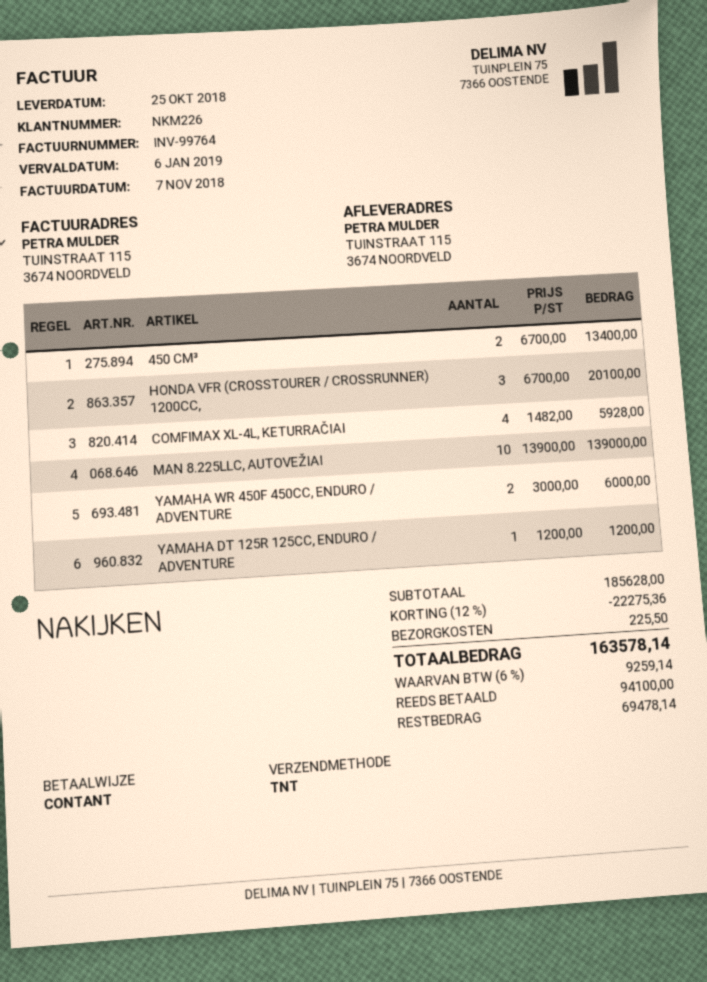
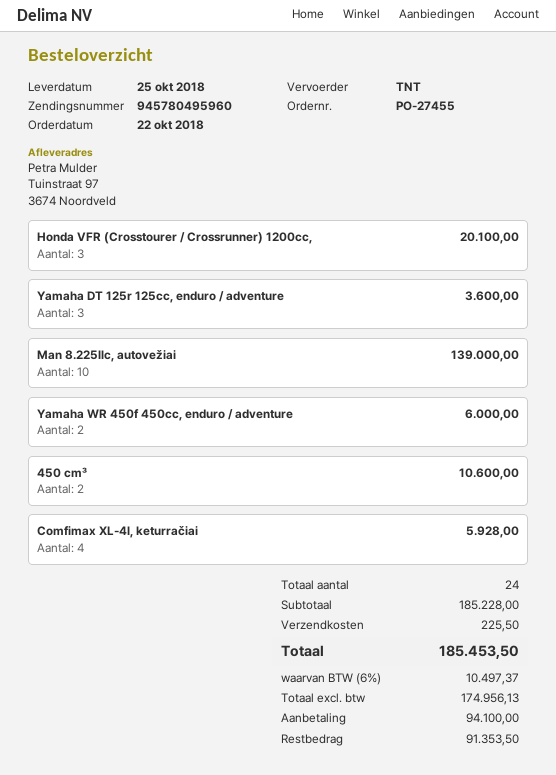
ship to: TUINSTRAAT 115, 3674 NOORDVELD -> Tuinstraat 97, 3674 Noordveld
450 CM³: 2 for 13400.00 -> 2 for 10600.00
YAMAHA DT 125R 125CC, ENDURO / ADVENTURE: 1 for 1200.00 -> 3 for 3600.00
subtotal: 185628.00 -> 185228.00
discount: 12% = 22275.36 -> none
tax: 6% = 9259.14 -> 6% = 10497.37
total: 163578.14 -> 185453.50
balance: 69478.14 -> 91353.50

